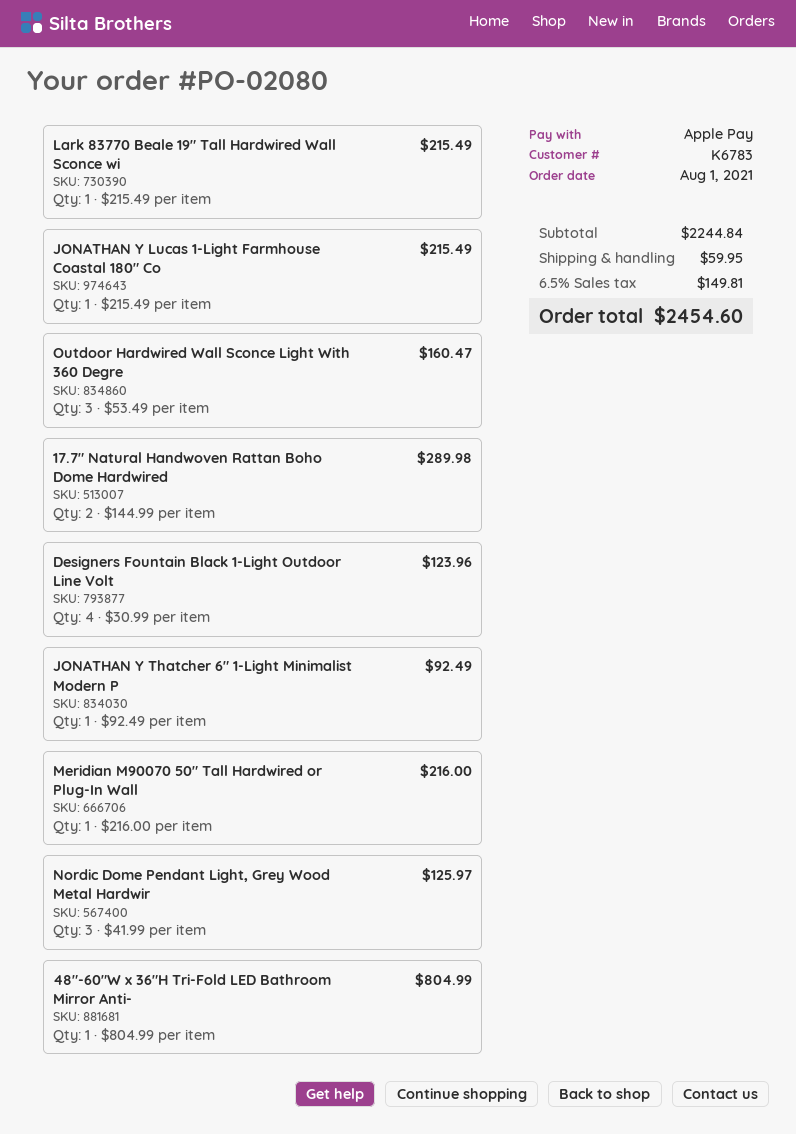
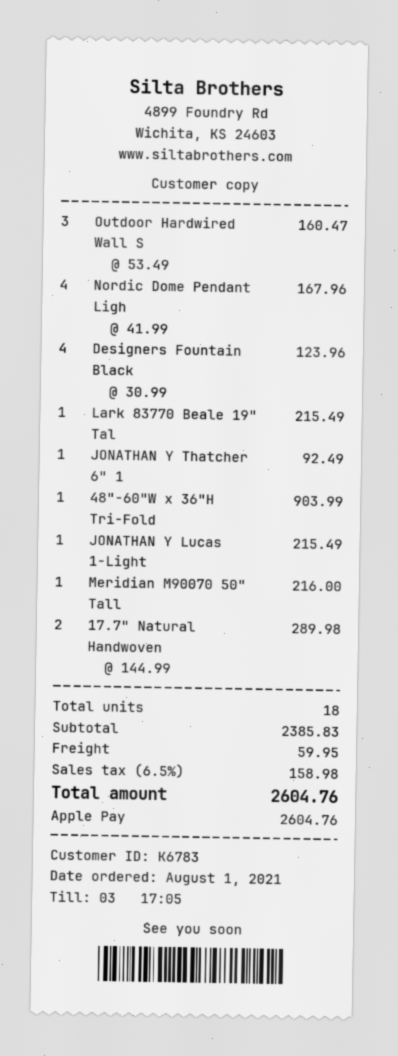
Nordic Dome Pendant Light, Grey Wood Metal Hardwir: 3 x 41.99 = 125.97 -> 4 x 41.99 = 167.96
48"-60"W x 36"H Tri-Fold LED Bathroom Mirror Anti-: 1 x 804.99 = 804.99 -> 1 x 903.99 = 903.99
subtotal: 2244.84 -> 2385.83
tax: 6.5% = 149.81 -> 6.5% = 158.98
total: 2454.60 -> 2604.76

